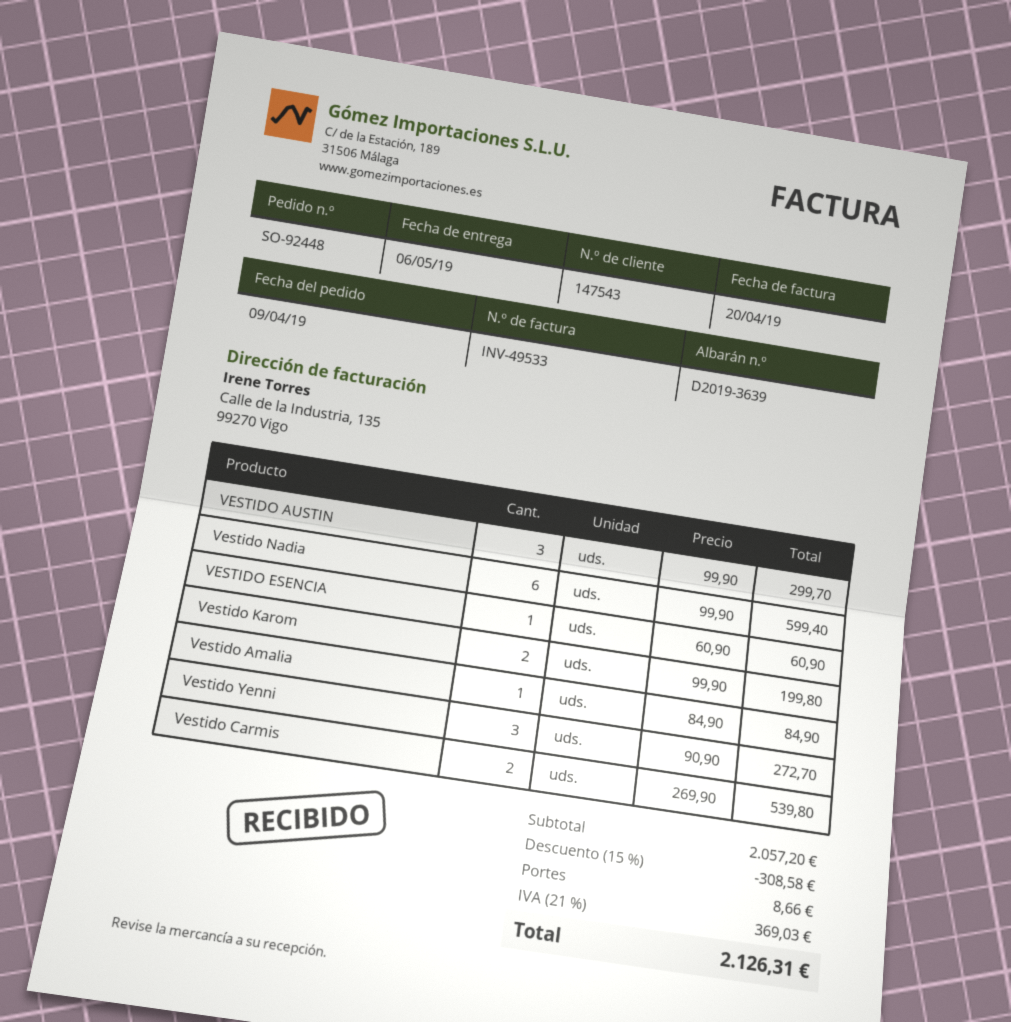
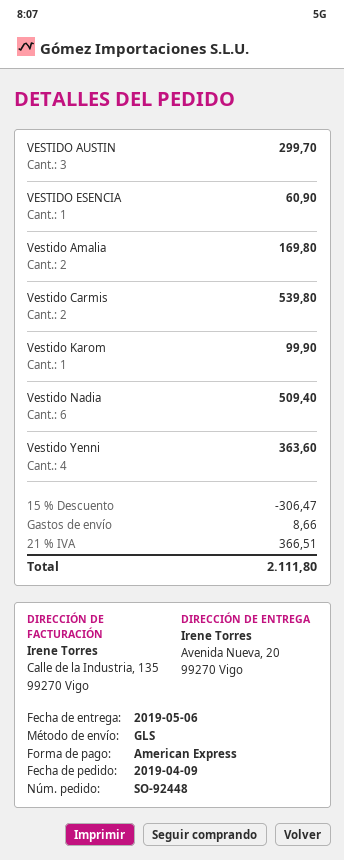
Vestido Nadia: 6 for 599.40 -> 6 for 509.40
Vestido Karom: 2 for 199.80 -> 1 for 99.90
Vestido Amalia: 1 for 84.90 -> 2 for 169.80
Vestido Yenni: 3 for 272.70 -> 4 for 363.60
discount: 15% = 308.58 -> 15% = 306.47
tax: 21% = 369.03 -> 21% = 366.51
total: 2126.31 -> 2111.80

